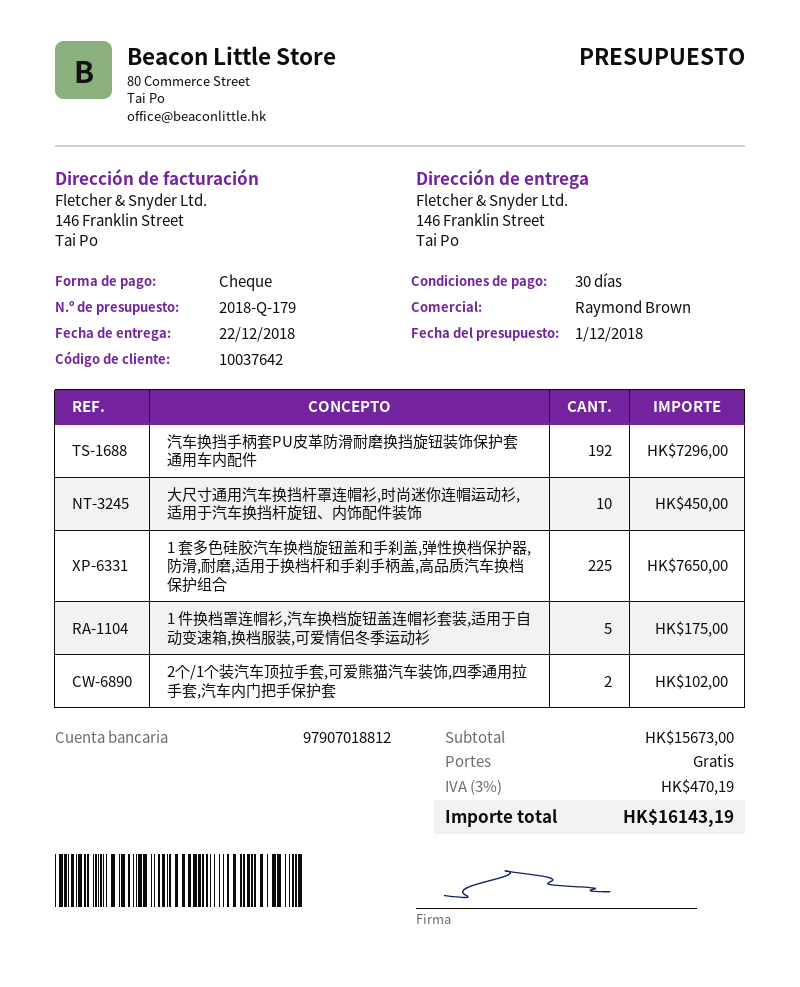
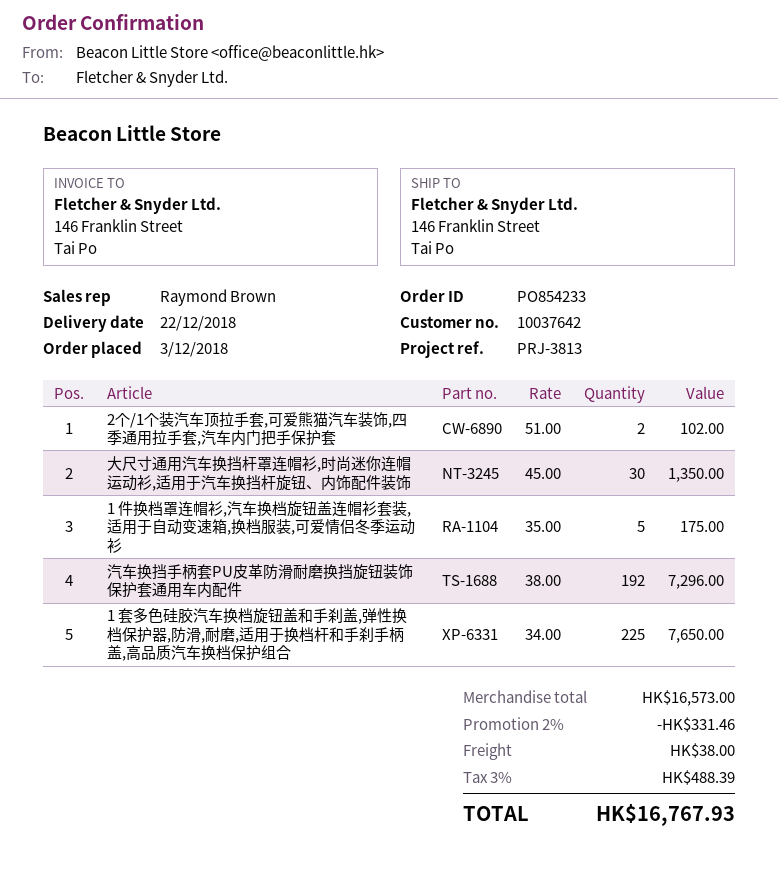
大尺寸通用汽车换挡杆罩连帽衫,时尚迷你连帽运动衫,适用于汽车换挡杆旋钮、内饰配件装饰: 10 for 450.00 -> 30 for 1350.00
subtotal: 15673.00 -> 16573.00
discount: none -> 2% = 331.46
shipping: 0.00 -> 38.00
tax: 3% = 470.19 -> 3% = 488.39
total: 16143.19 -> 16767.93

